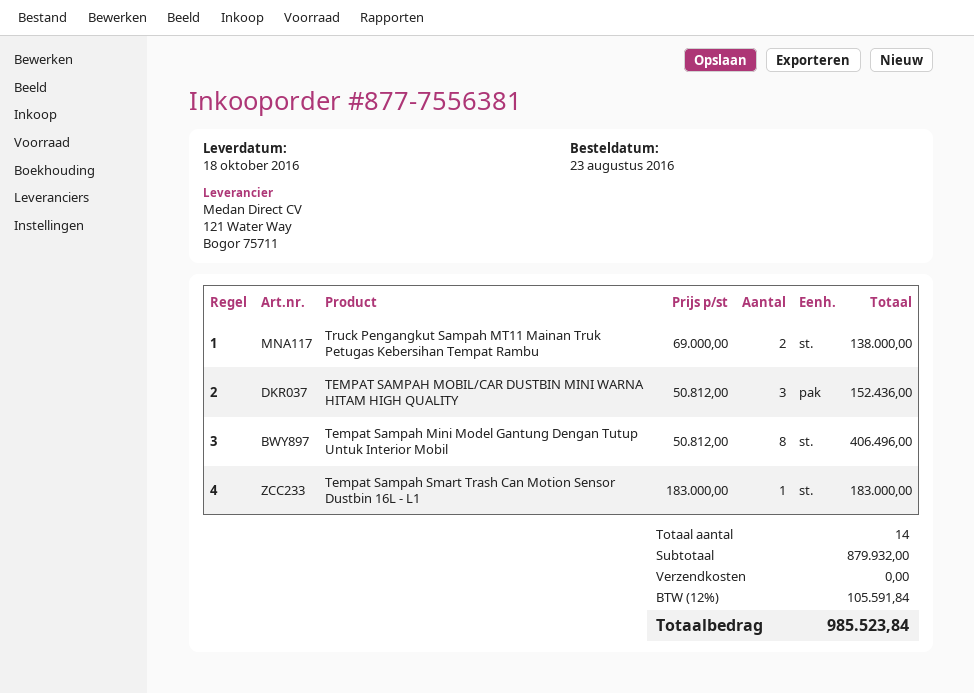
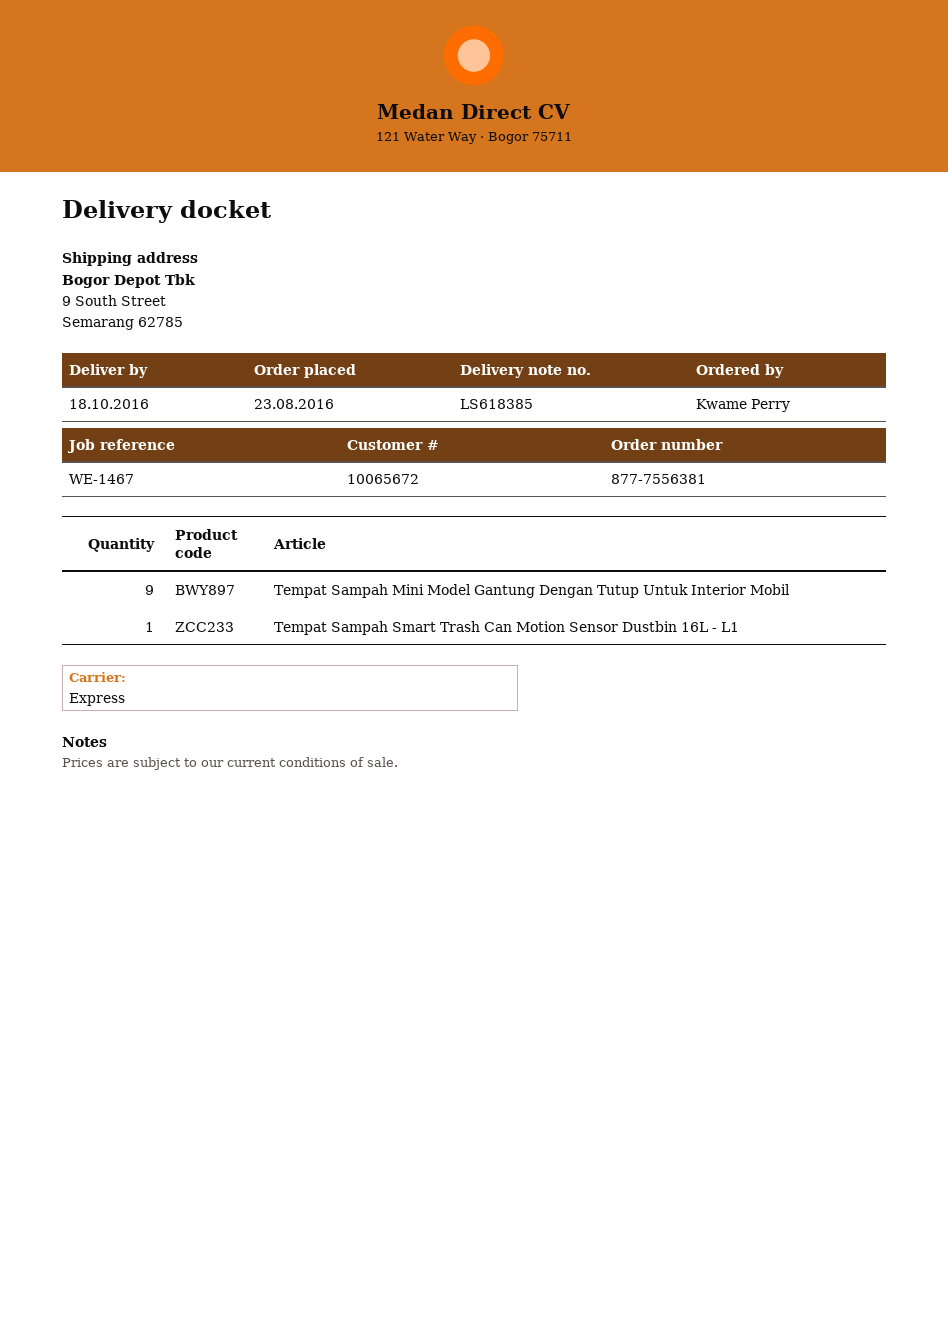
Truck Pengangkut Sampah MT11 Mainan Truk Petugas Kebersihan Tempat Rambu: 2 -> none
TEMPAT SAMPAH MOBIL/CAR DUSTBIN MINI WARNA HITAM HIGH QUALITY: 3 -> none
Tempat Sampah Mini Model Gantung Dengan Tutup Untuk Interior Mobil: 8 -> 9

